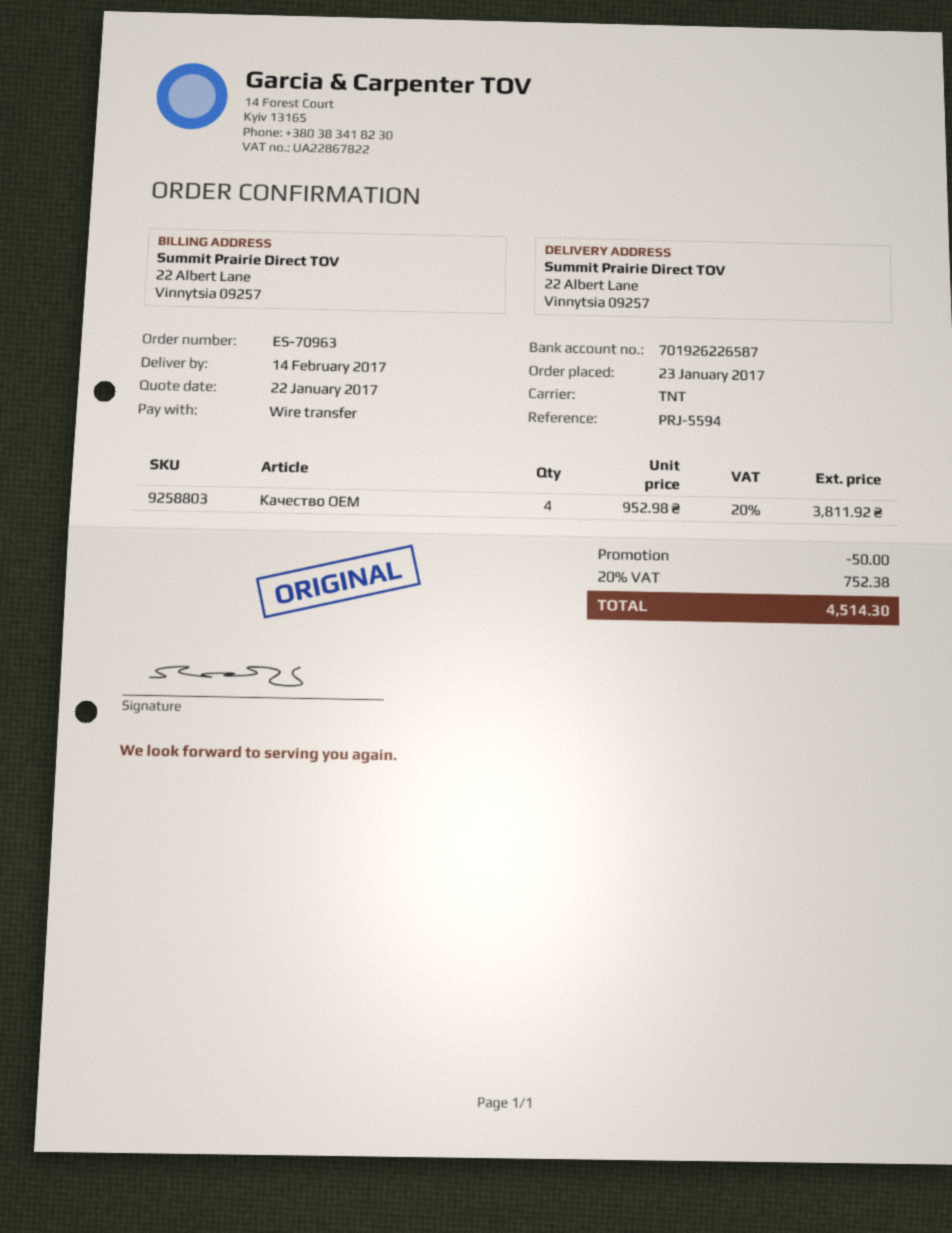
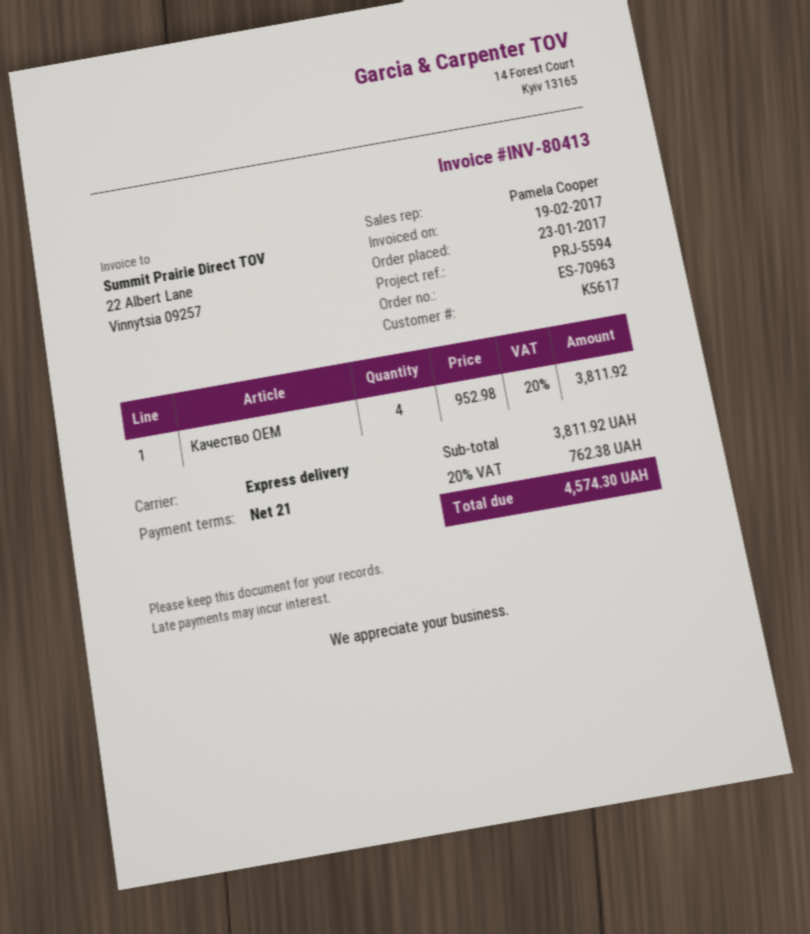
shipping method: TNT -> express
discount: 50.00 -> none
tax: 20% = 752.38 -> 20% = 762.38
total: 4514.30 -> 4574.30

